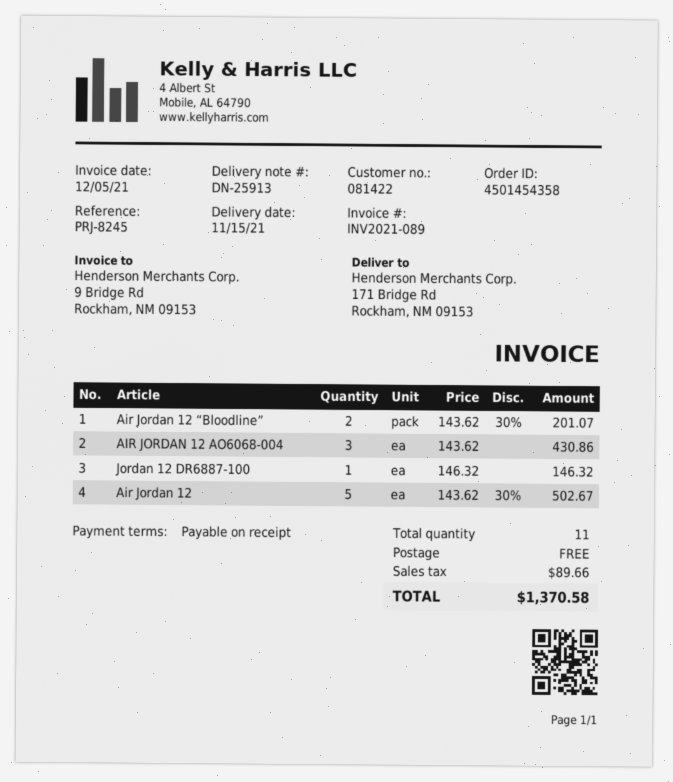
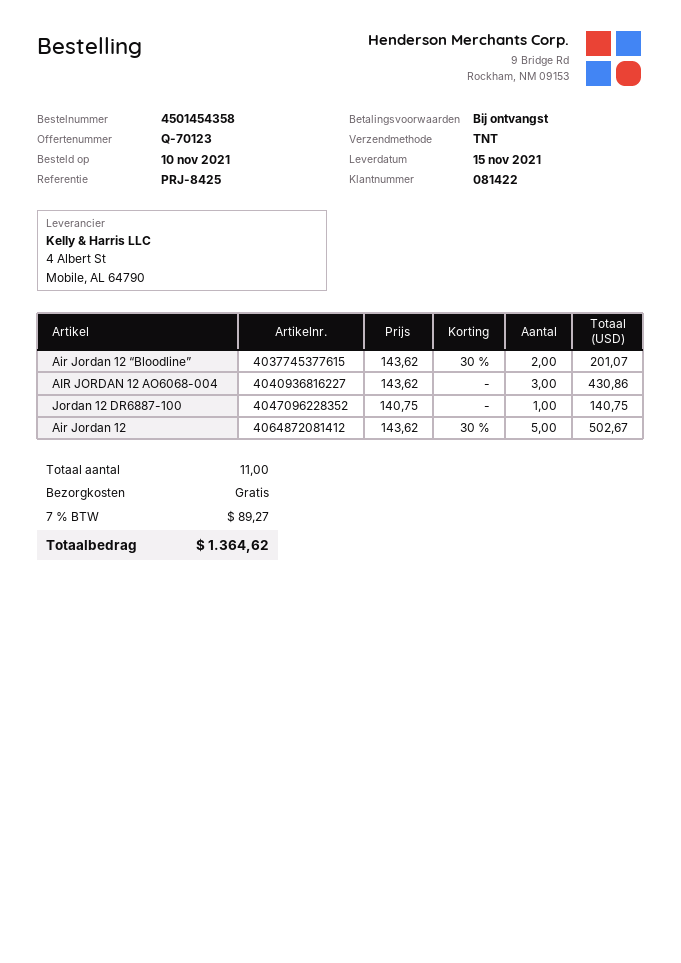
reference: PRJ-8245 -> PRJ-8425
Jordan 12 DR6887-100: 1 x 146.32 = 146.32 -> 1 x 140.75 = 140.75
tax: 89.66 -> 89.27
total: 1370.58 -> 1364.62

